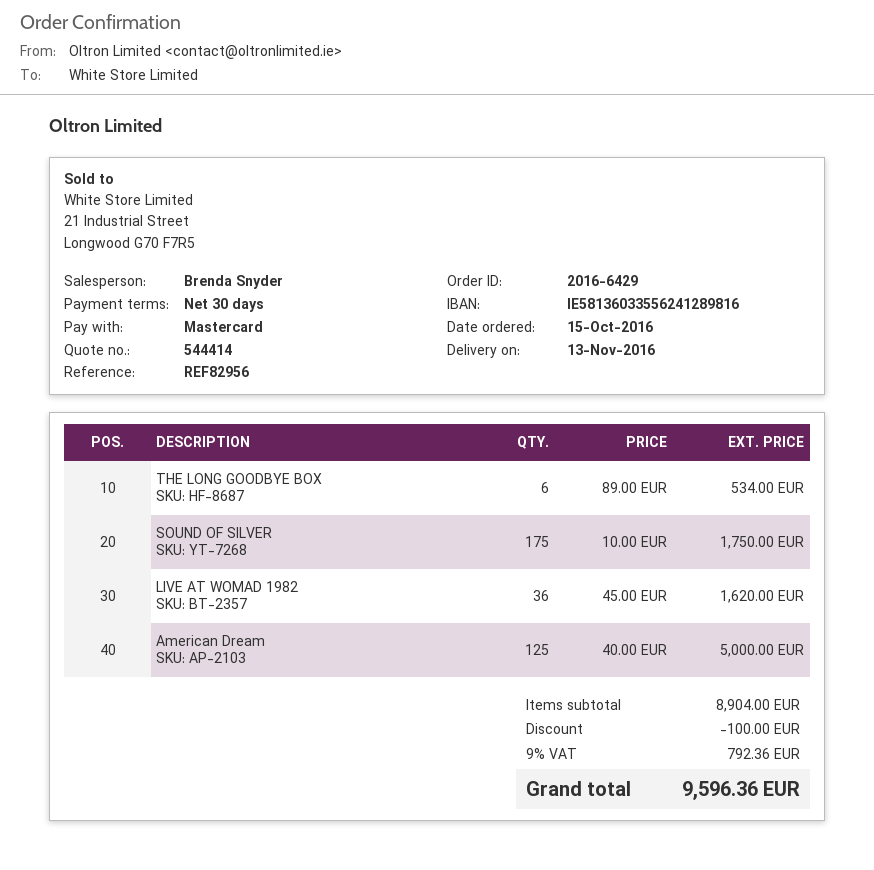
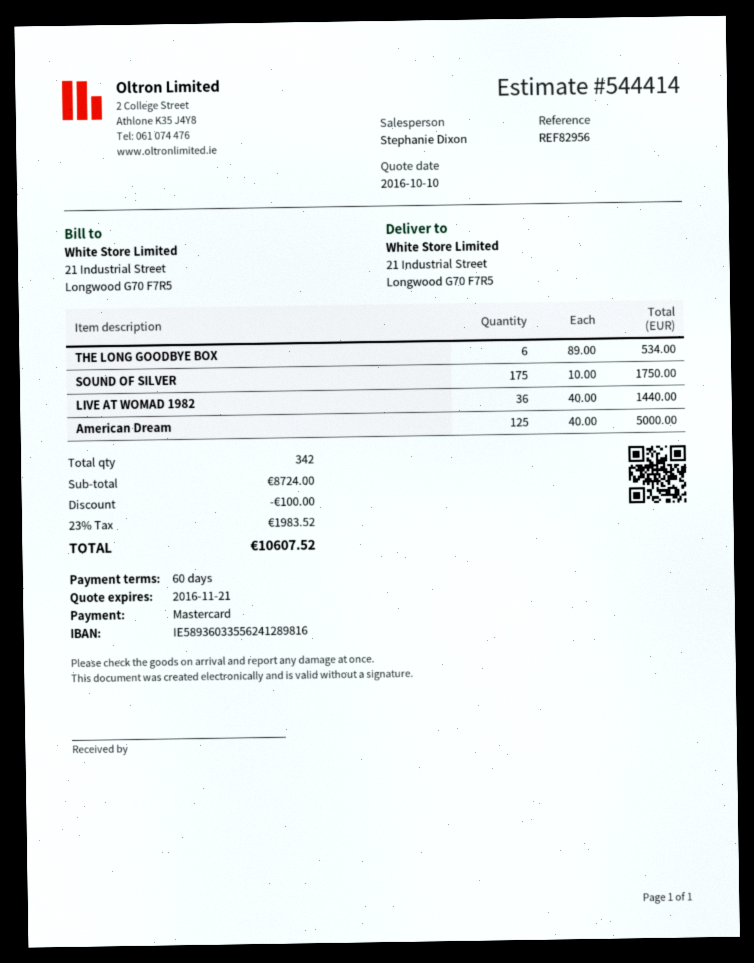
payment terms: 30 days -> 60 days
sales rep: Brenda Snyder -> Stephanie Dixon
bank account: IE58136033556241289816 -> IE58936033556241289816
LIVE AT WOMAD 1982: 36 x 45.00 = 1620.00 -> 36 x 40.00 = 1440.00
subtotal: 8904.00 -> 8724.00
tax: 9% = 792.36 -> 23% = 1983.52
total: 9596.36 -> 10607.52

